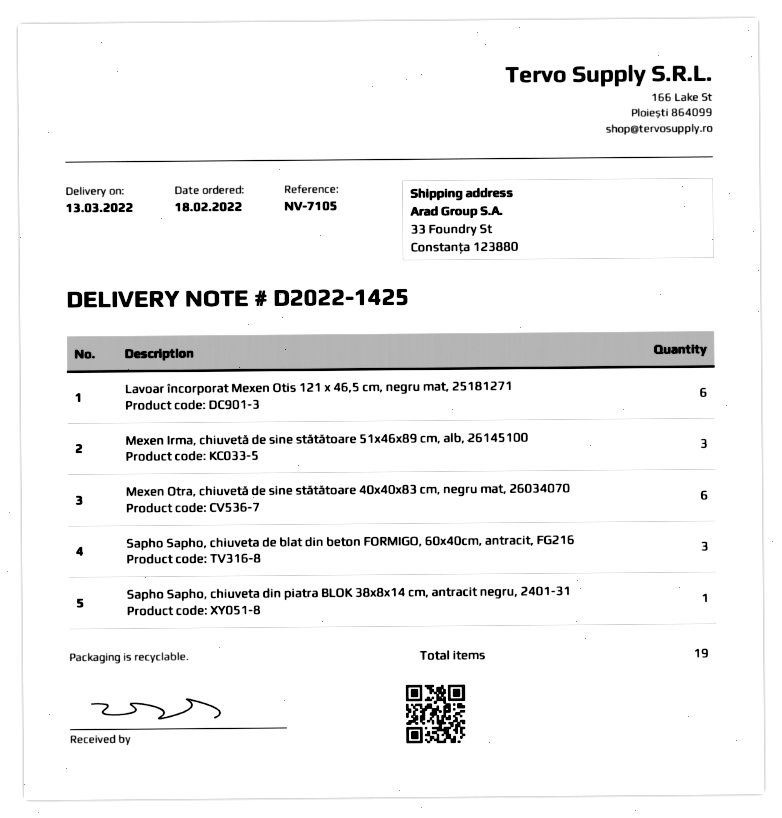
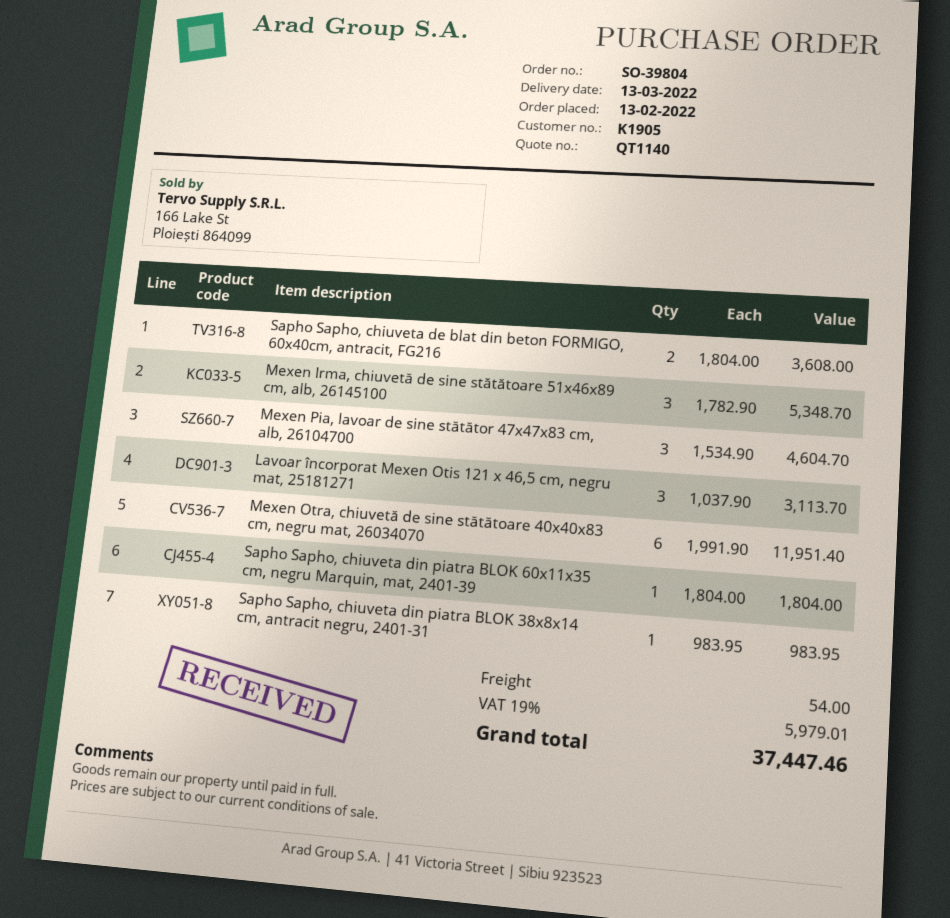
order date: 2022-02-18 -> 2022-02-13
Lavoar încorporat Mexen Otis 121 x 46,5 cm, negru mat, 25181271: 6 -> 3
Sapho Sapho, chiuveta de blat din beton FORMIGO, 60x40cm, antracit, FG216: 3 -> 2
Mexen Pia, lavoar de sine stătător 47x47x83 cm, alb, 26104700: none -> 3
Sapho Sapho, chiuveta din piatra BLOK 60x11x35 cm, negru Marquin, mat, 2401-39: none -> 1

